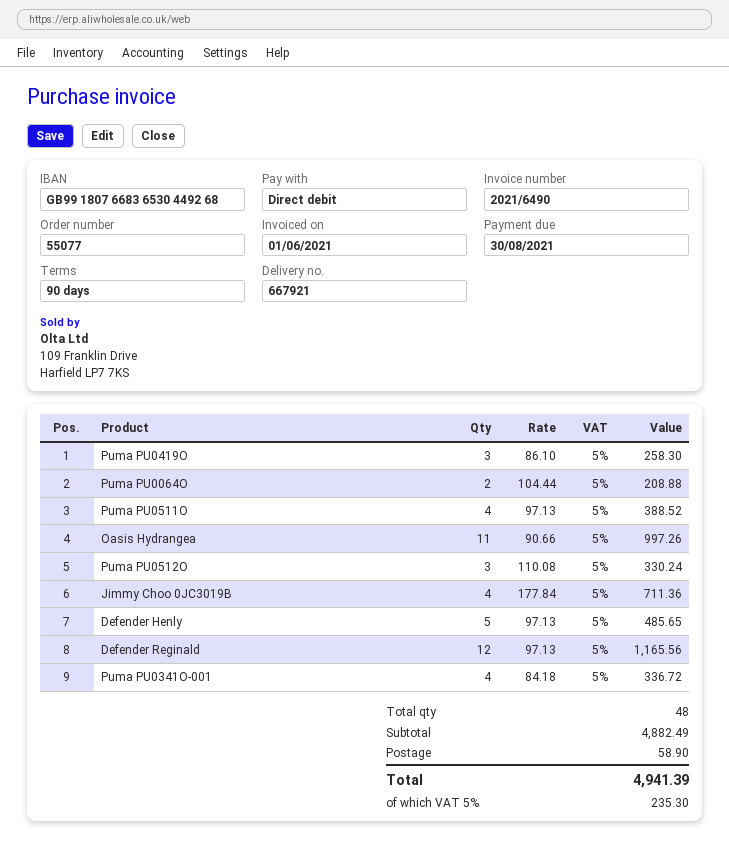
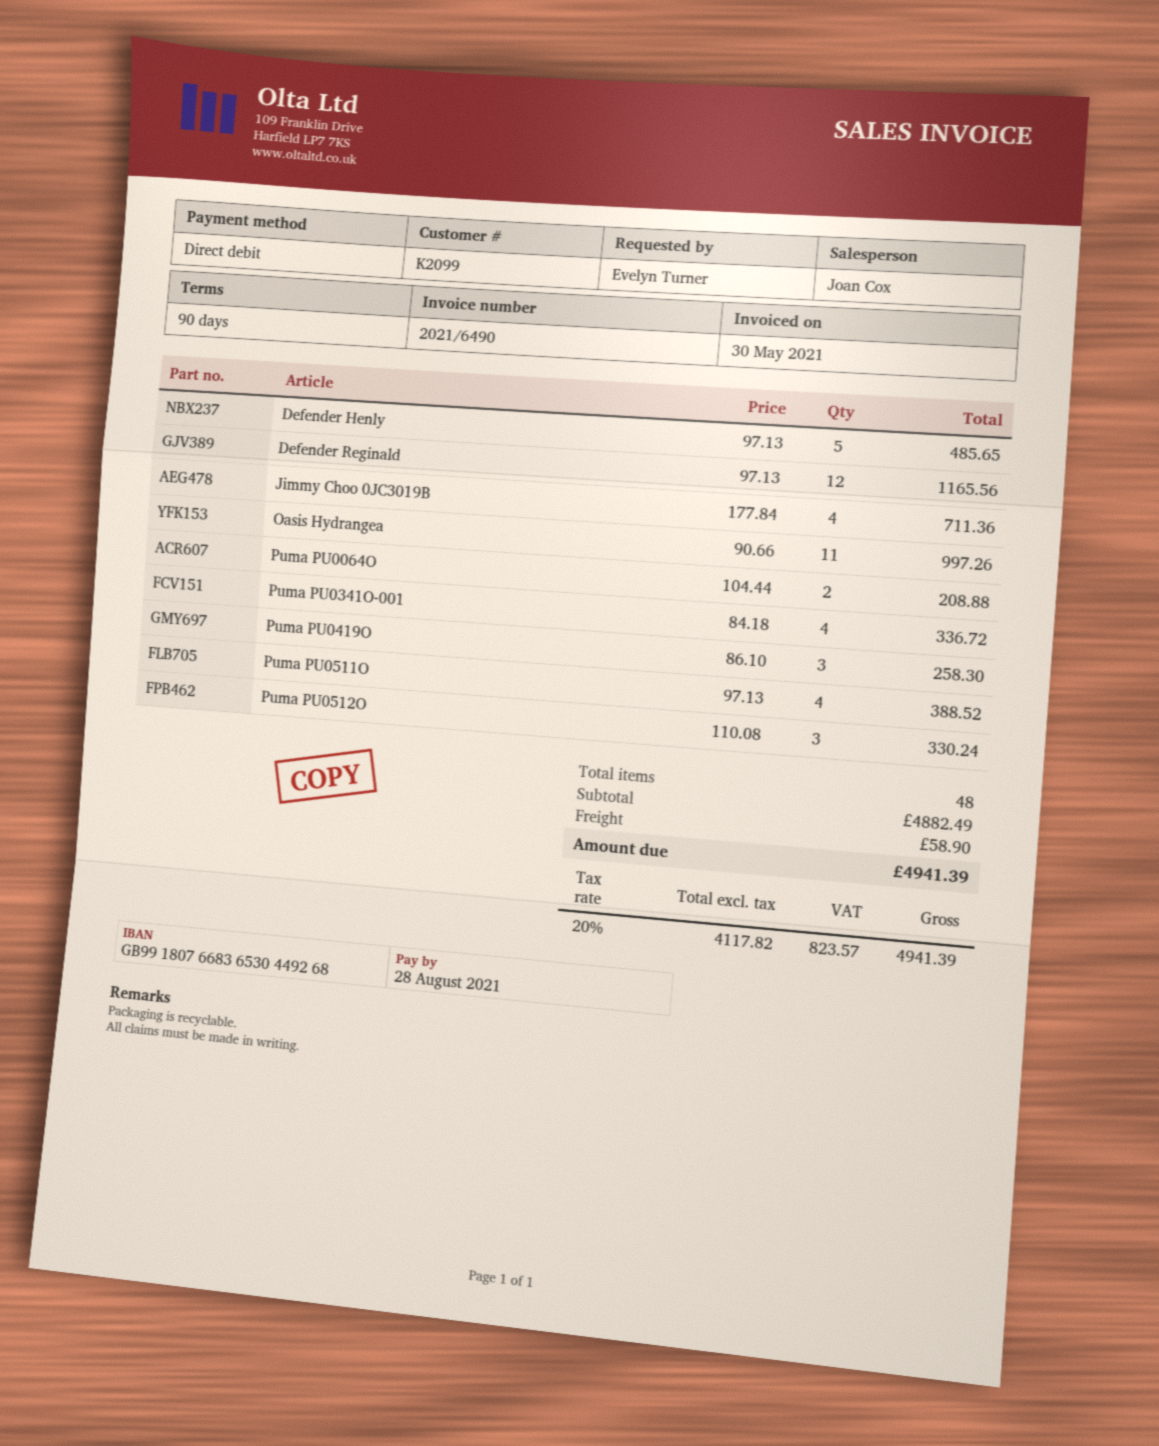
invoice date: 2021-06-01 -> 2021-05-30
due date: 2021-08-30 -> 2021-08-28
tax: 5% = 235.30 -> 20% = 823.57

